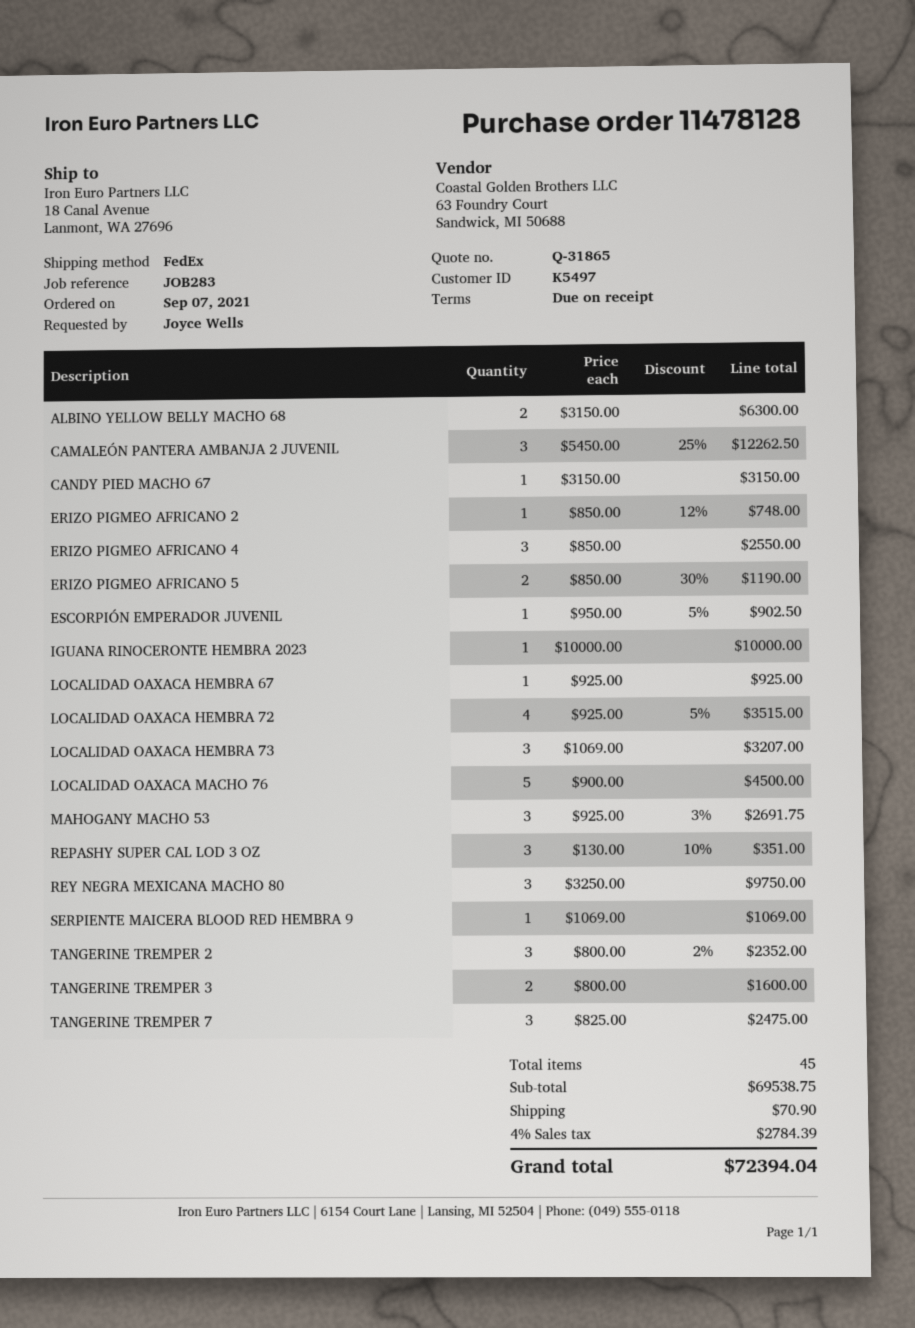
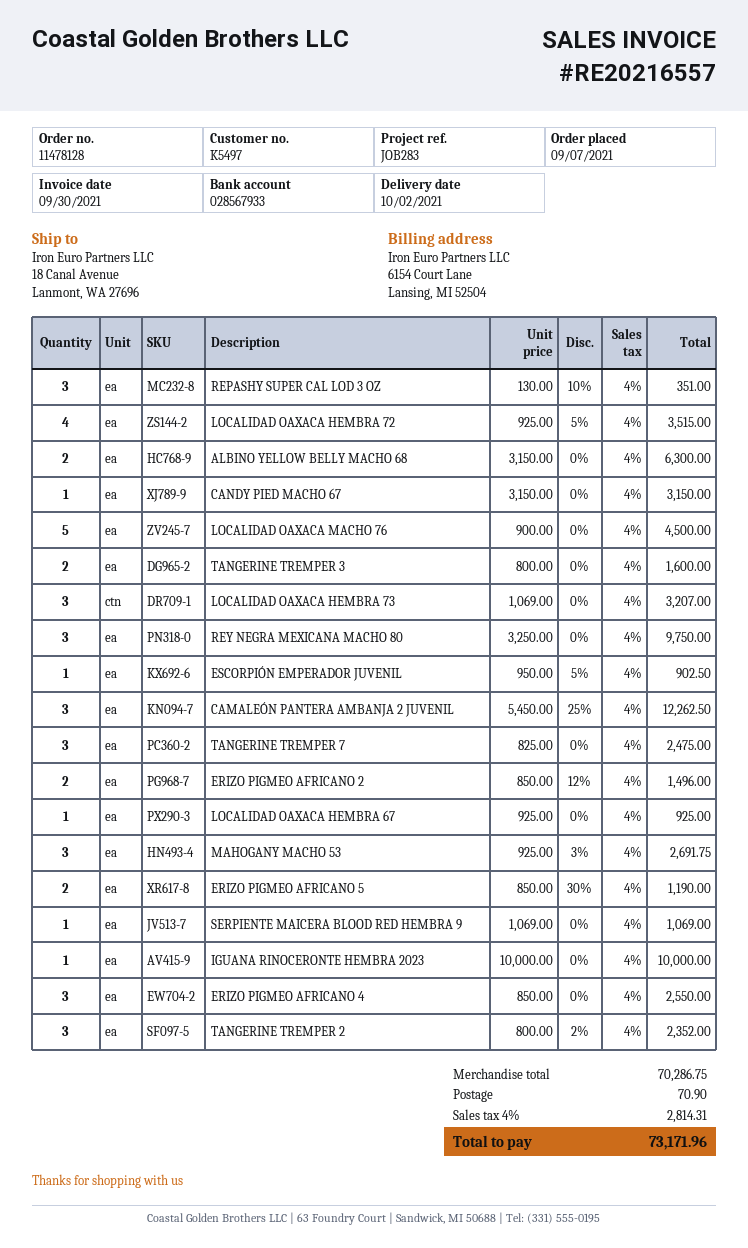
ERIZO PIGMEO AFRICANO 2: 1 x 850.00 - 12% = 748.00 -> 2 x 850.00 - 12% = 1496.00
subtotal: 69538.75 -> 70286.75
tax: 4% = 2784.39 -> 4% = 2814.31
total: 72394.04 -> 73171.96

